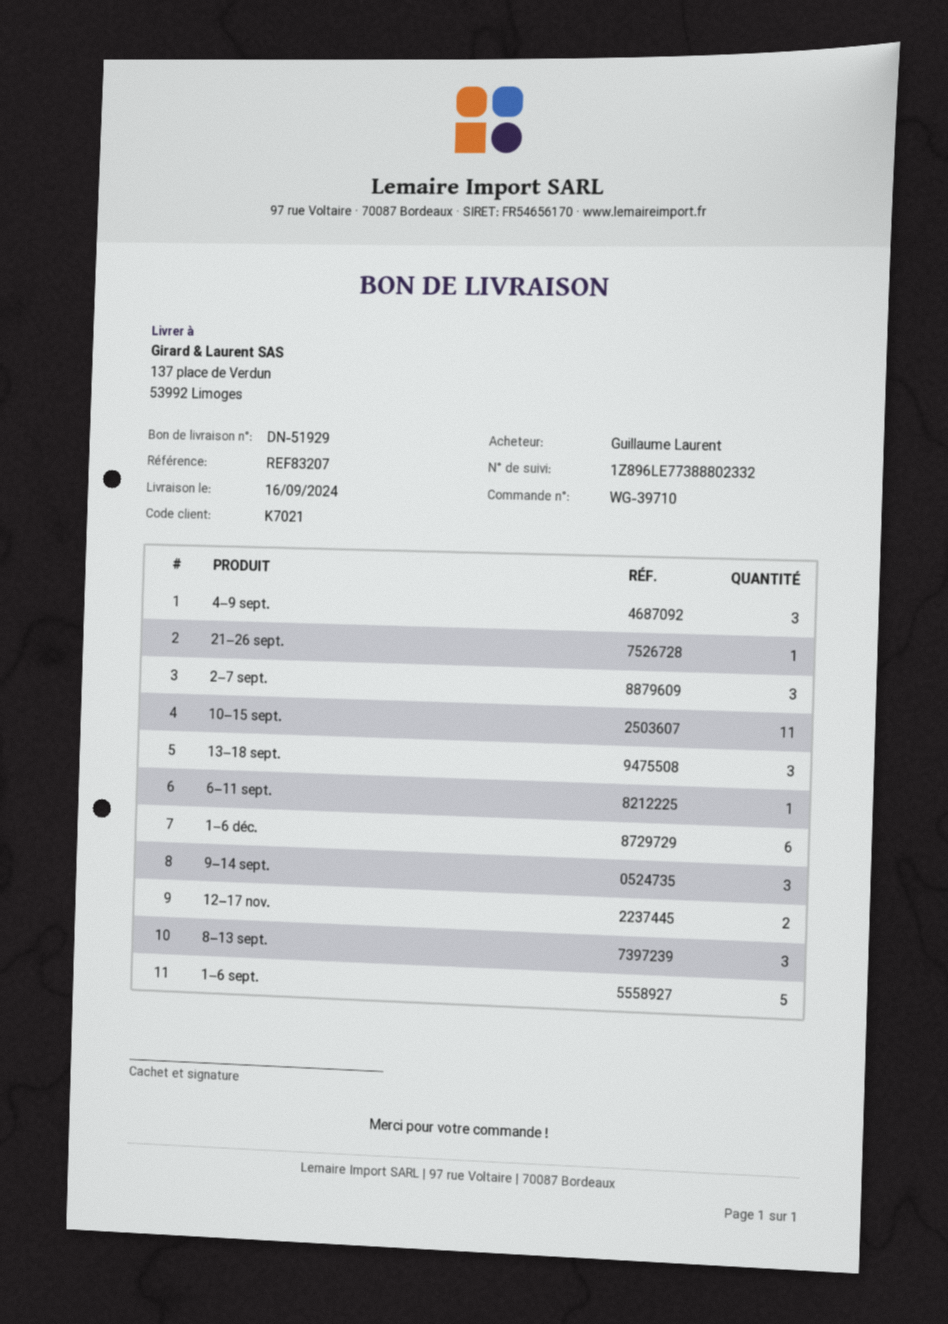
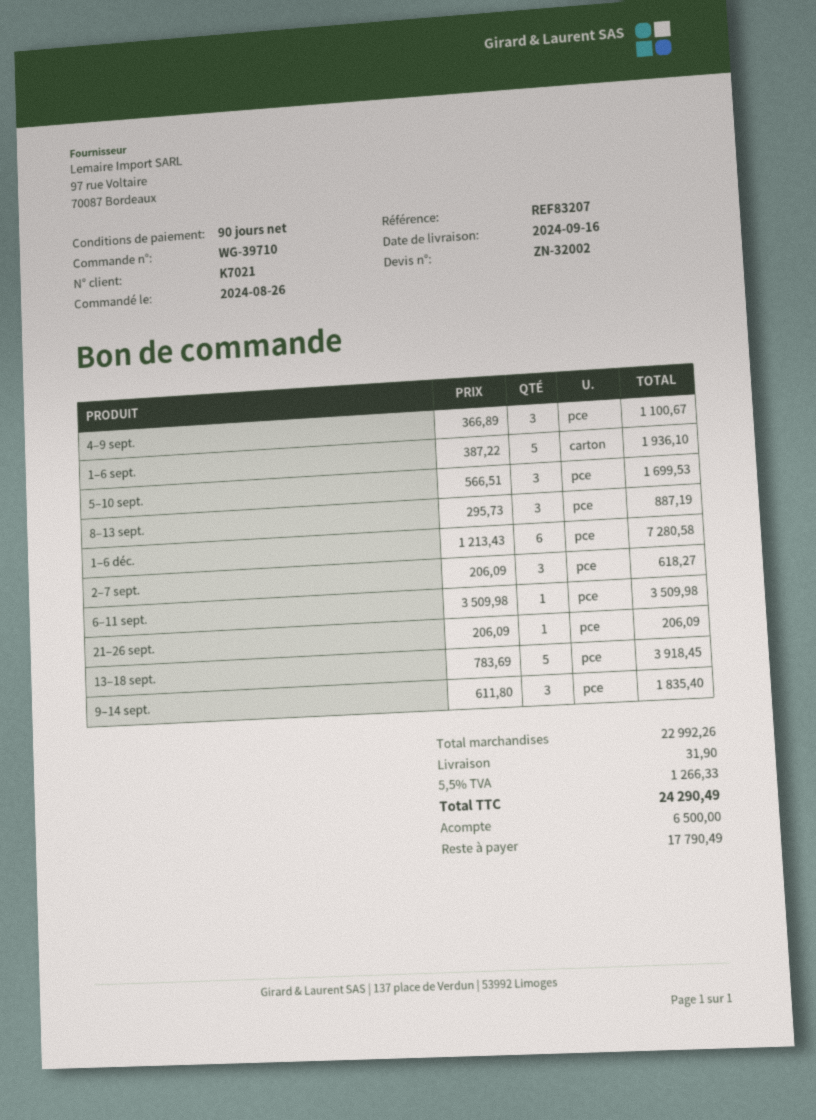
10–15 sept.: 11 -> none
13–18 sept.: 3 -> 5
12–17 nov.: 2 -> none
5–10 sept.: none -> 3

